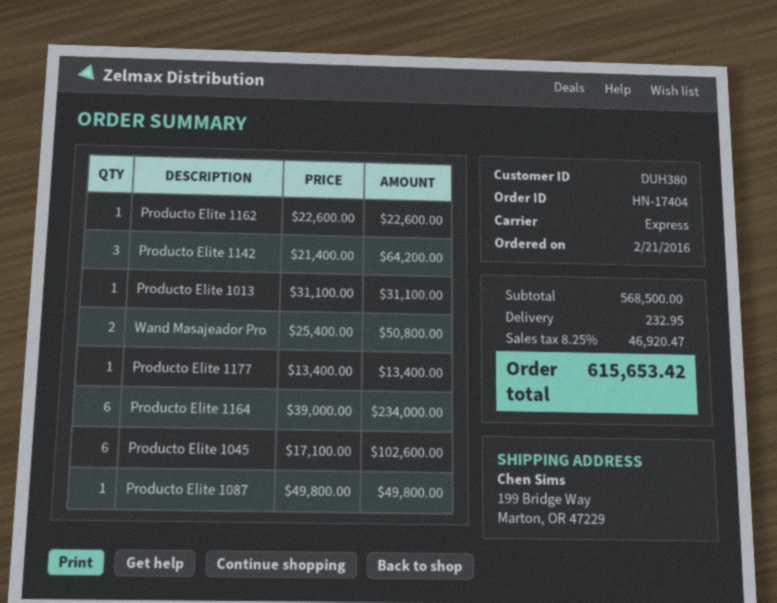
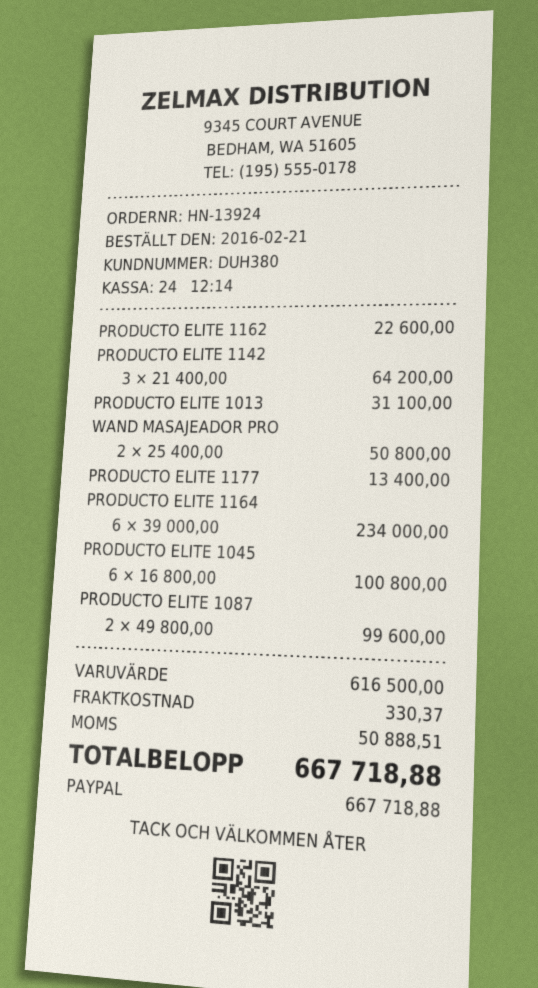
order number: HN-17404 -> HN-13924
Producto Elite 1045: 6 x 17100.00 = 102600.00 -> 6 x 16800.00 = 100800.00
Producto Elite 1087: 1 x 49800.00 = 49800.00 -> 2 x 49800.00 = 99600.00
subtotal: 568500.00 -> 616500.00
shipping: 232.95 -> 330.37
tax: 46920.47 -> 50888.51
total: 615653.42 -> 667718.88

